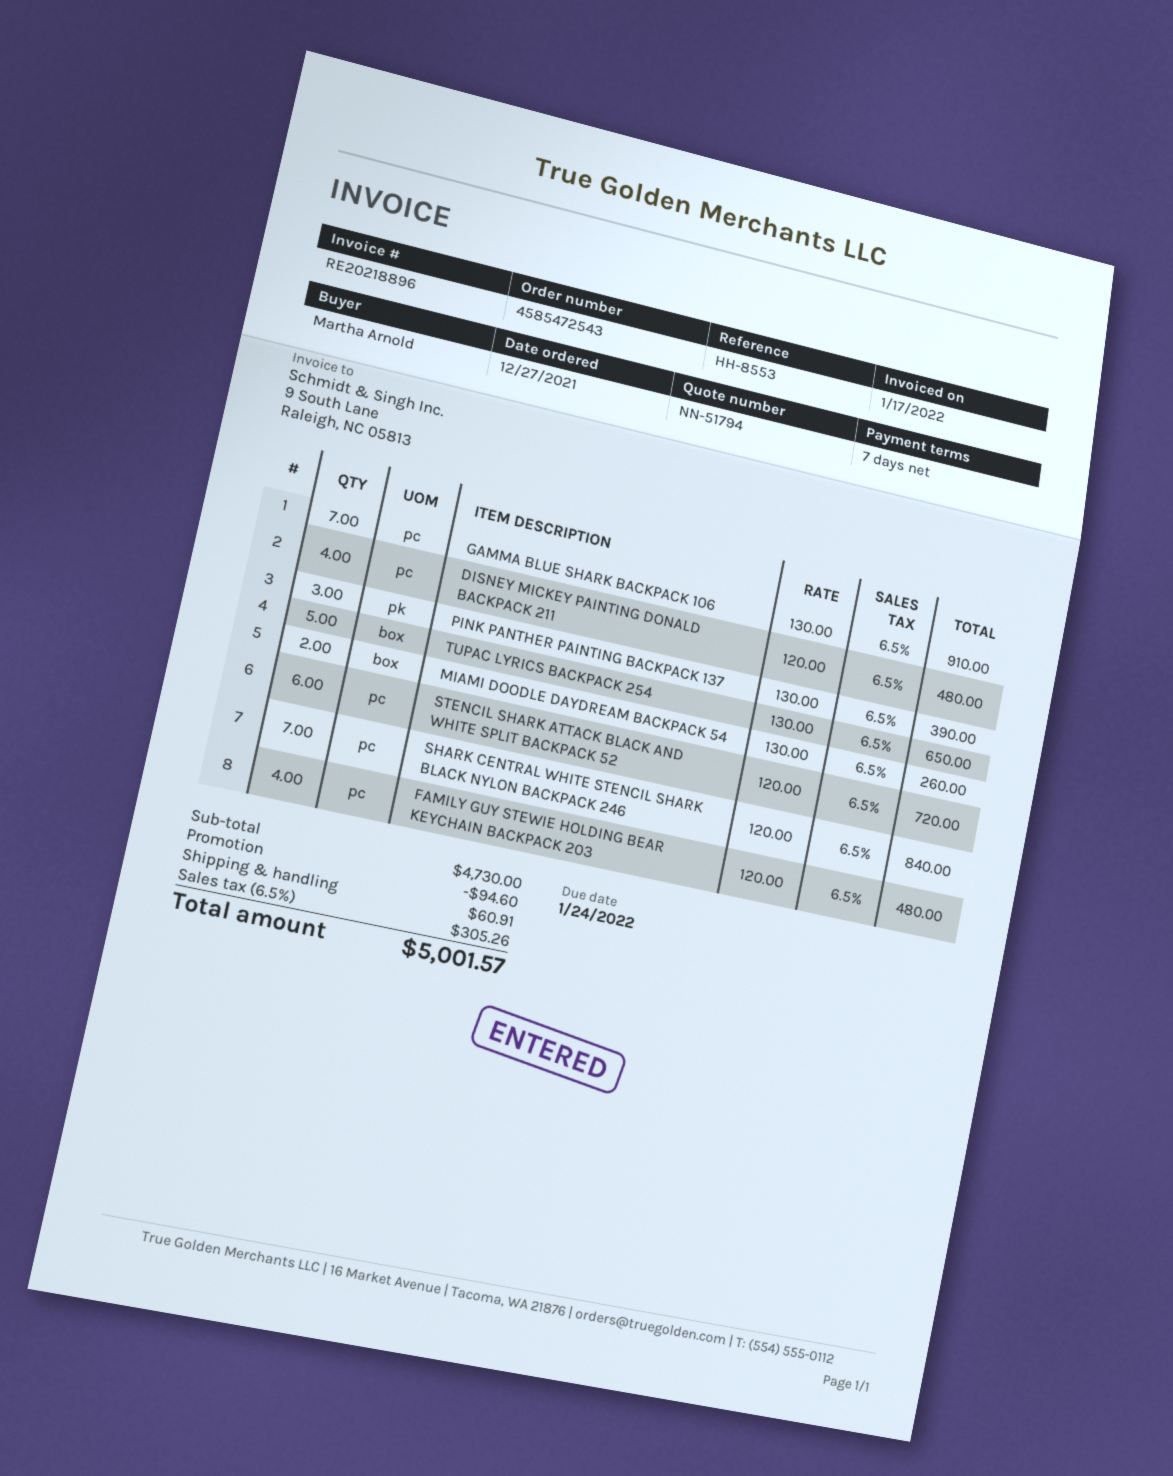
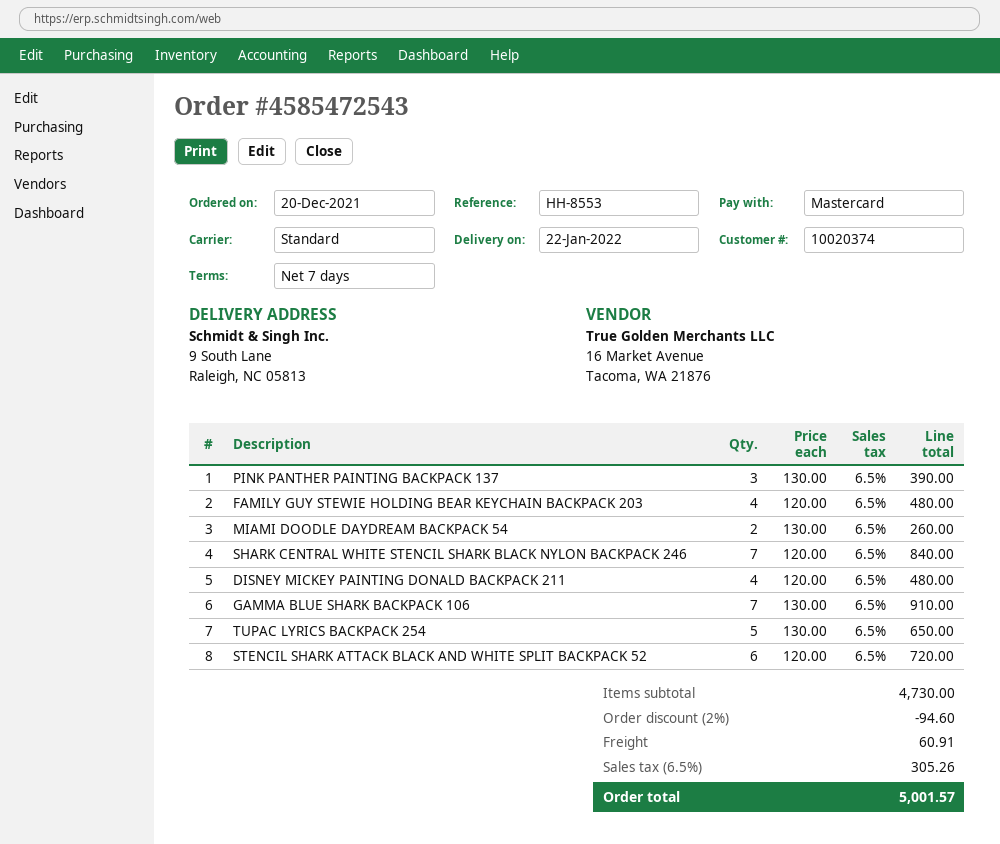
order date: 2021-12-27 -> 2021-12-20

